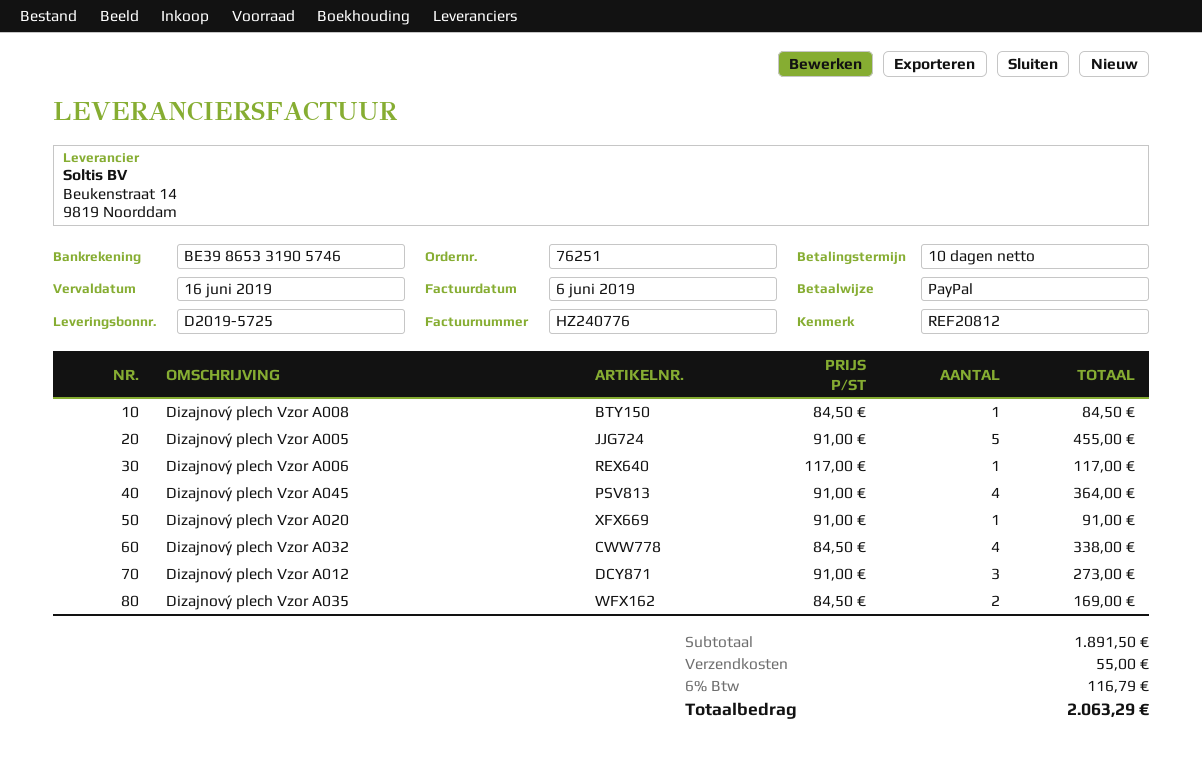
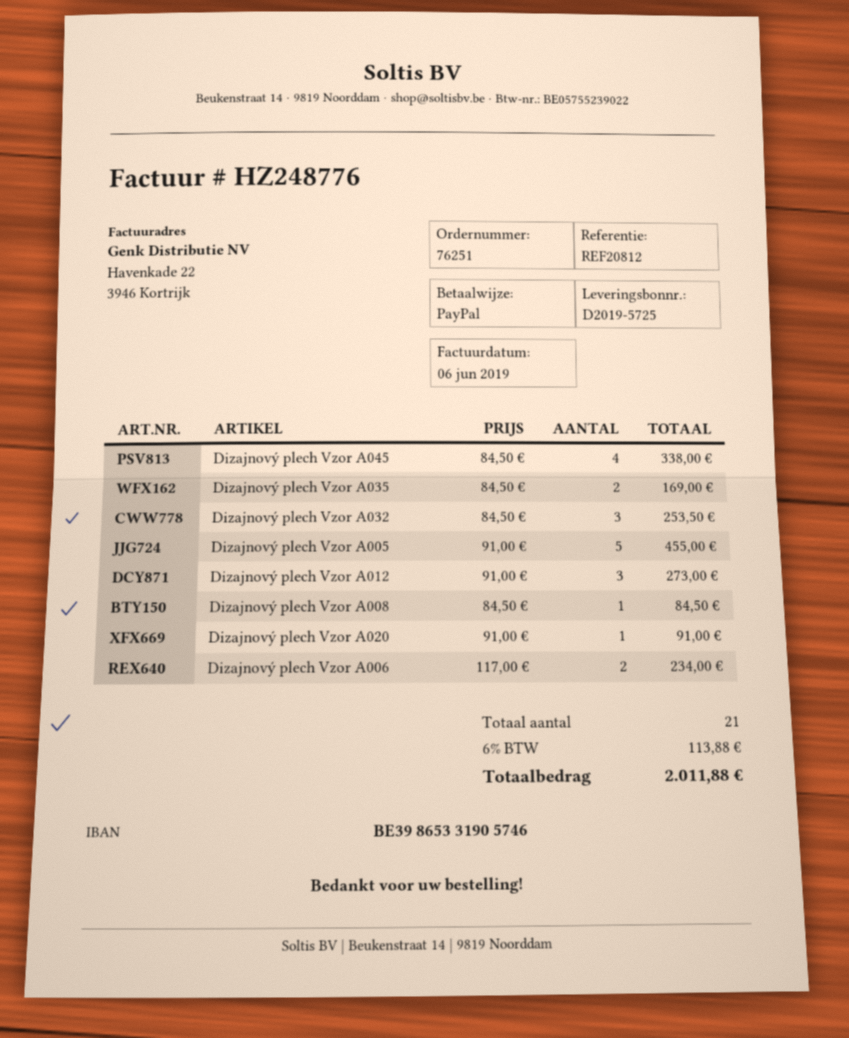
invoice number: HZ240776 -> HZ248776
Dizajnový plech Vzor A006: 1 x 117.00 = 117.00 -> 2 x 117.00 = 234.00
Dizajnový plech Vzor A045: 4 x 91.00 = 364.00 -> 4 x 84.50 = 338.00
Dizajnový plech Vzor A032: 4 x 84.50 = 338.00 -> 3 x 84.50 = 253.50
shipping: 55.00 -> none
tax: 6% = 116.79 -> 6% = 113.88
total: 2063.29 -> 2011.88

